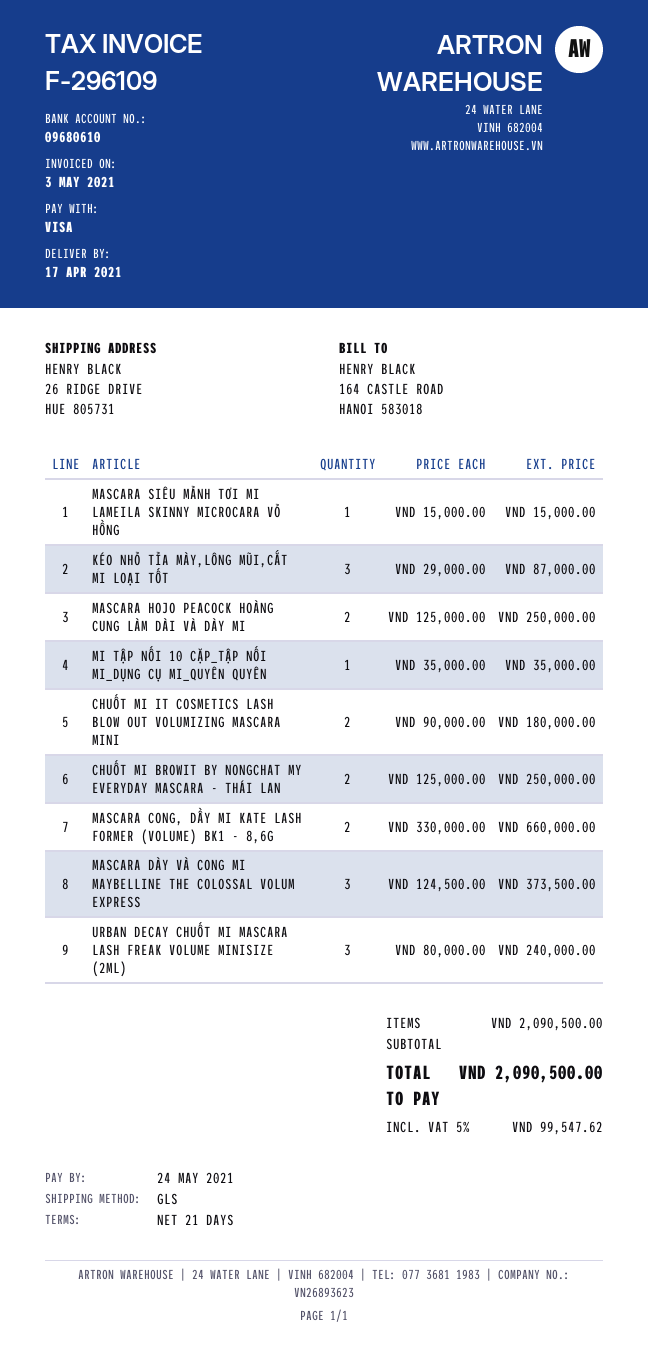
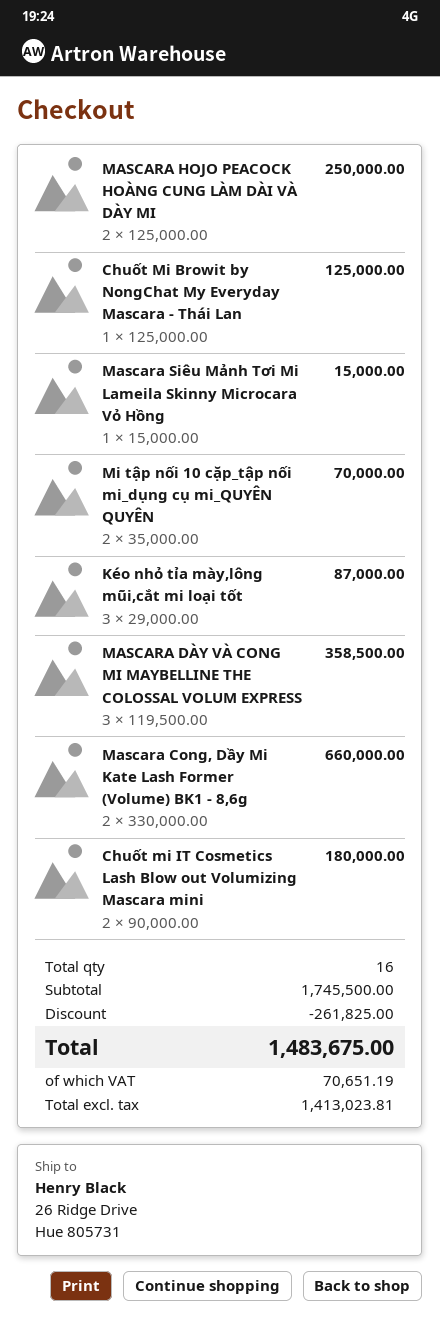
MI TẬP NỐI 10 CẶP_TẬP NỐI MI_DỤNG CỤ MI_QUYÊN QUYÊN: 1 x 35000.00 = 35000.00 -> 2 x 35000.00 = 70000.00
CHUỐT MI BROWIT BY NONGCHAT MY EVERYDAY MASCARA - THÁI LAN: 2 x 125000.00 = 250000.00 -> 1 x 125000.00 = 125000.00
MASCARA DÀY VÀ CONG MI MAYBELLINE THE COLOSSAL VOLUM EXPRESS: 3 x 124500.00 = 373500.00 -> 3 x 119500.00 = 358500.00
URBAN DECAY CHUỐT MI MASCARA LASH FREAK VOLUME MINISIZE (2ML): 3 x 80000.00 = 240000.00 -> none
subtotal: 2090500.00 -> 1745500.00
discount: none -> 261825.00
tax: 99547.62 -> 70651.19
total: 2090500.00 -> 1483675.00

